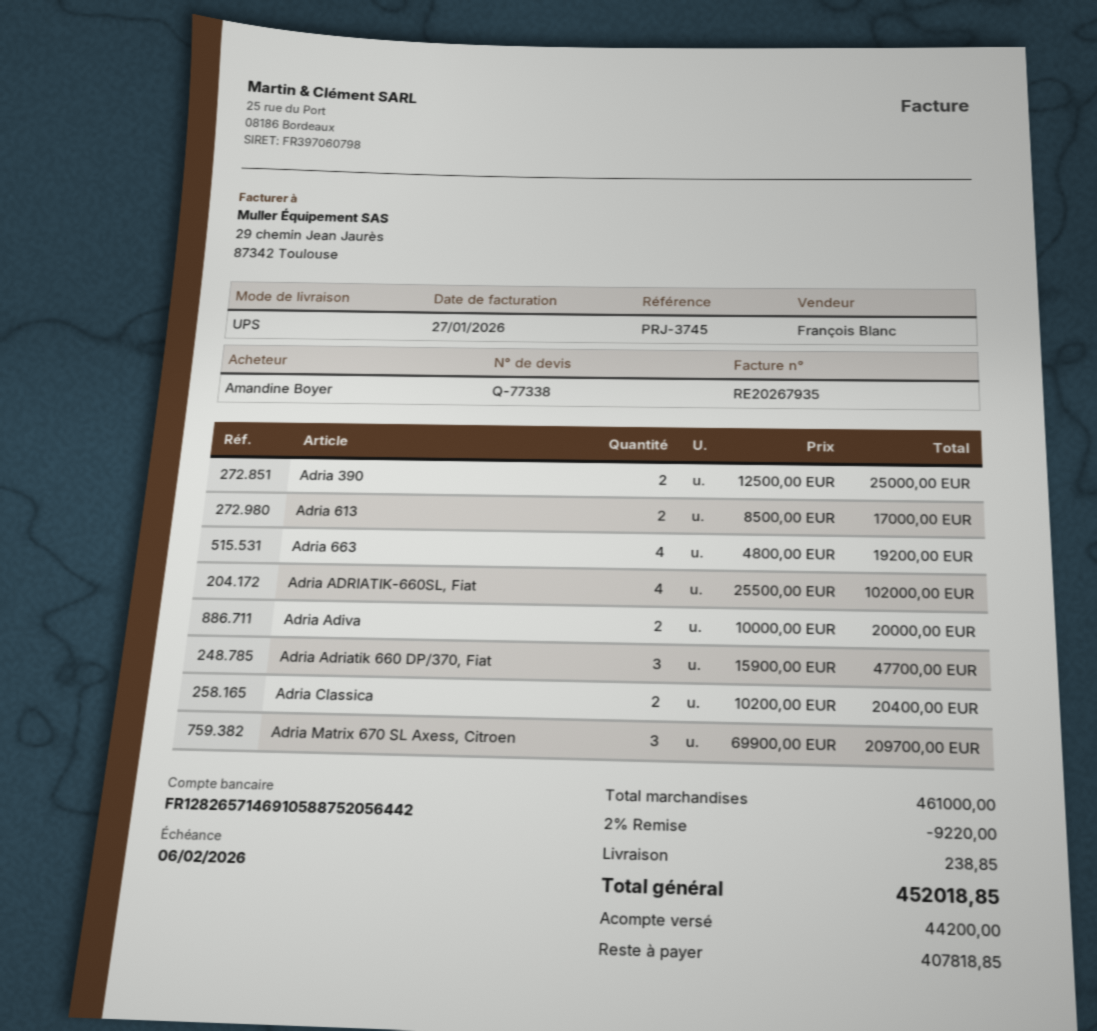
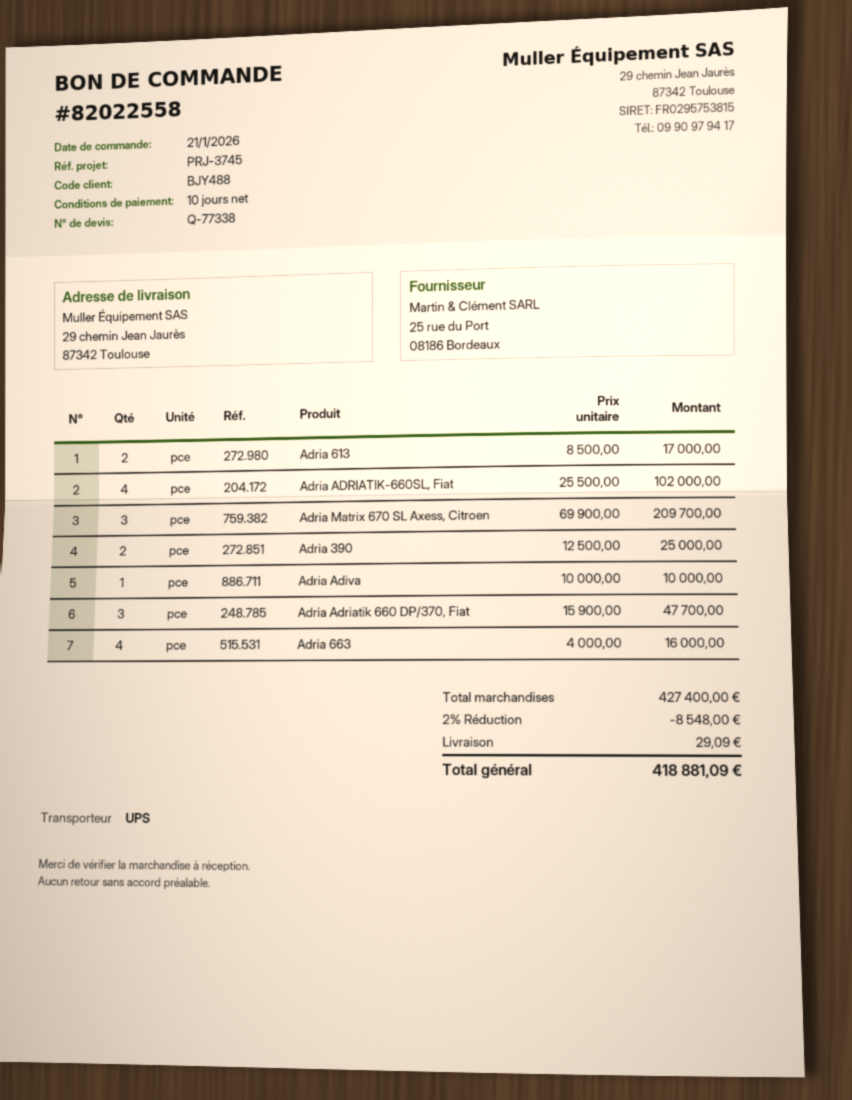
Adria 663: 4 x 4800.00 = 19200.00 -> 4 x 4000.00 = 16000.00
Adria Adiva: 2 x 10000.00 = 20000.00 -> 1 x 10000.00 = 10000.00
Adria Classica: 2 x 10200.00 = 20400.00 -> none
subtotal: 461000.00 -> 427400.00
discount: 2% = 9220.00 -> 2% = 8548.00
shipping: 238.85 -> 29.09
total: 452018.85 -> 418881.09

